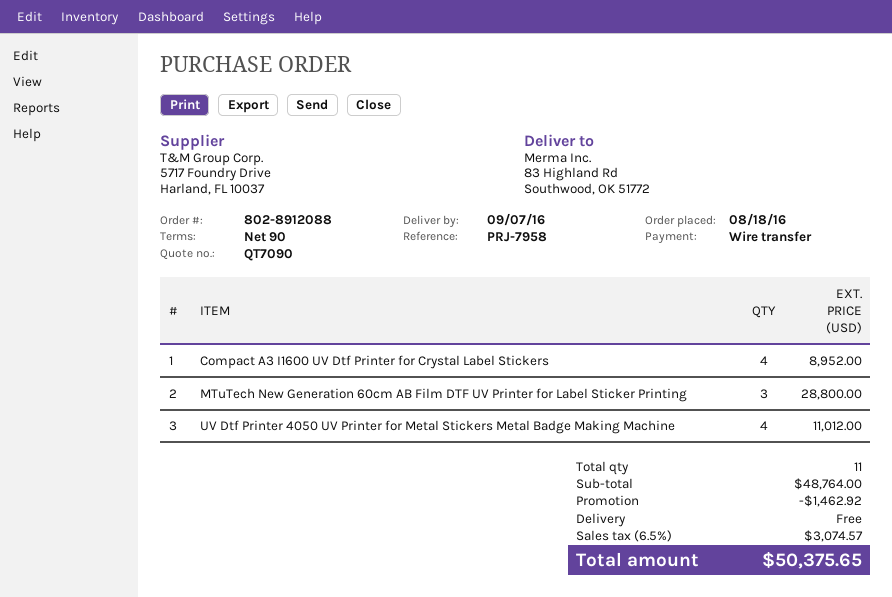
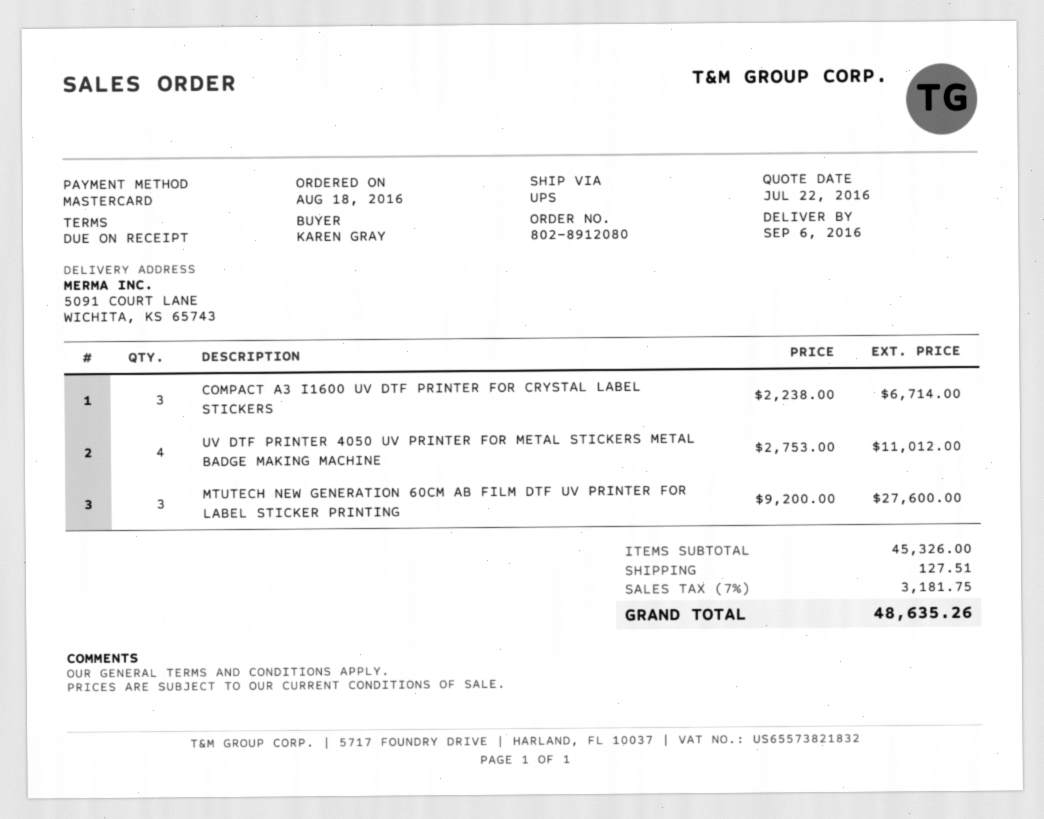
order number: 802-8912088 -> 802-8912080
delivery date: 2016-09-07 -> 2016-09-06
payment terms: 90 days -> on receipt
payment method: bank transfer -> Mastercard
ship to: 83 Highland Rd, Southwood, OK 51772 -> 5091 COURT LANE, WICHITA, KS 65743
Compact A3 I1600 UV Dtf Printer for Crystal Label Stickers: 4 for 8952.00 -> 3 for 6714.00
MTuTech New Generation 60cm AB Film DTF UV Printer for Label Sticker Printing: 3 for 28800.00 -> 3 for 27600.00
subtotal: 48764.00 -> 45326.00
discount: 1462.92 -> none
shipping: 0.00 -> 127.51
tax: 6.5% = 3074.57 -> 7% = 3181.75
total: 50375.65 -> 48635.26

